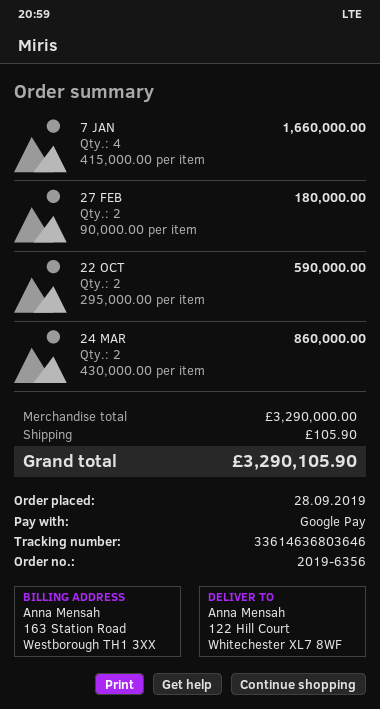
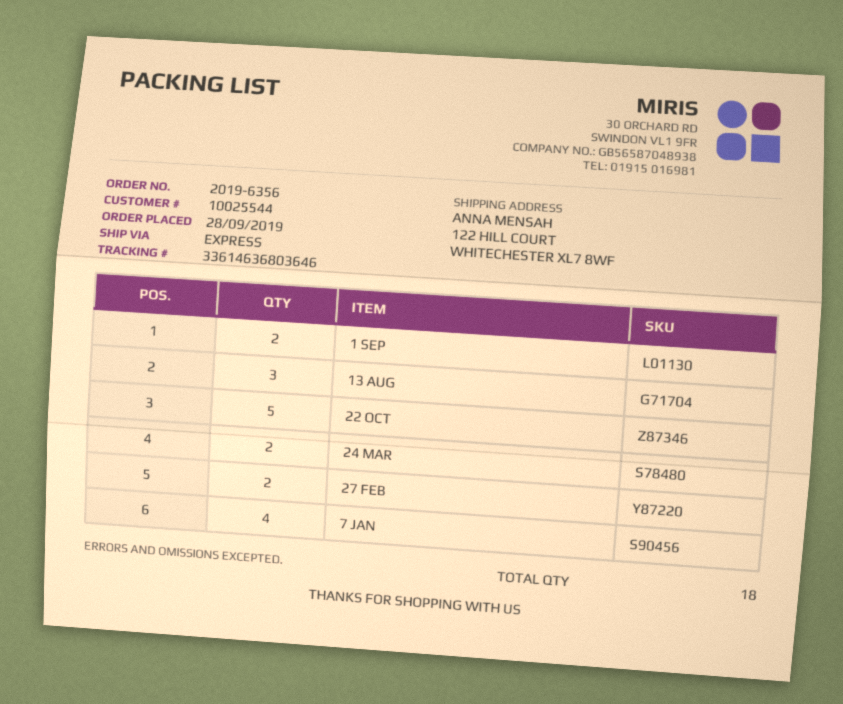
22 OCT: 2 -> 5
1 SEP: none -> 2
13 AUG: none -> 3

